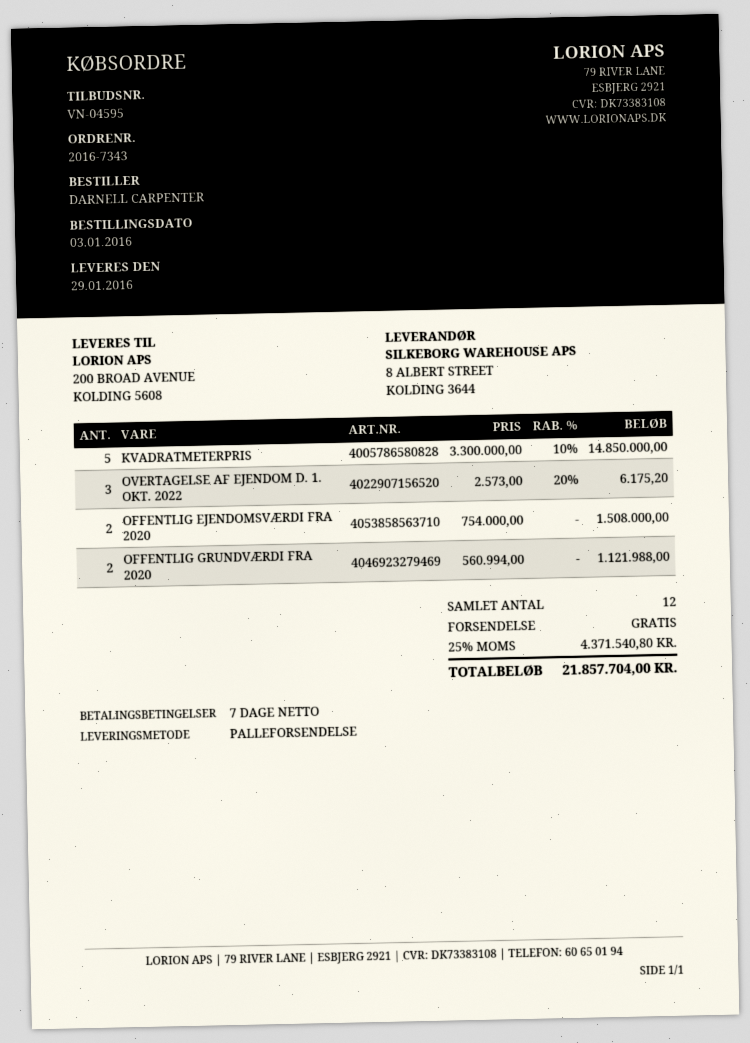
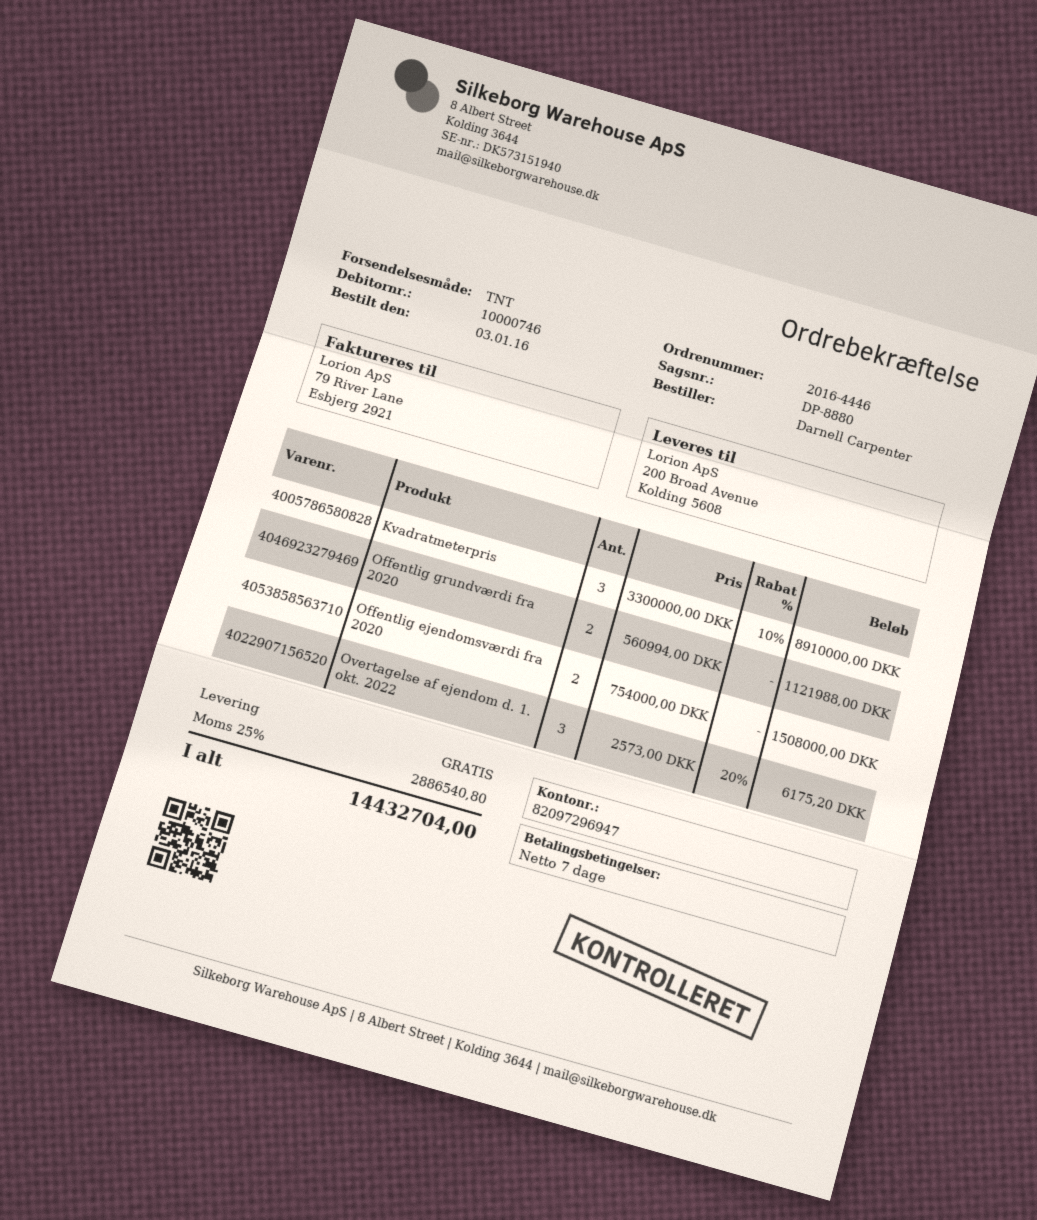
order number: 2016-7343 -> 2016-4446
shipping method: pallet freight -> TNT
KVADRATMETERPRIS: 5 x 3300000.00 - 10% = 14850000.00 -> 3 x 3300000.00 - 10% = 8910000.00
tax: 25% = 4371540.80 -> 25% = 2886540.80
total: 21857704.00 -> 14432704.00

